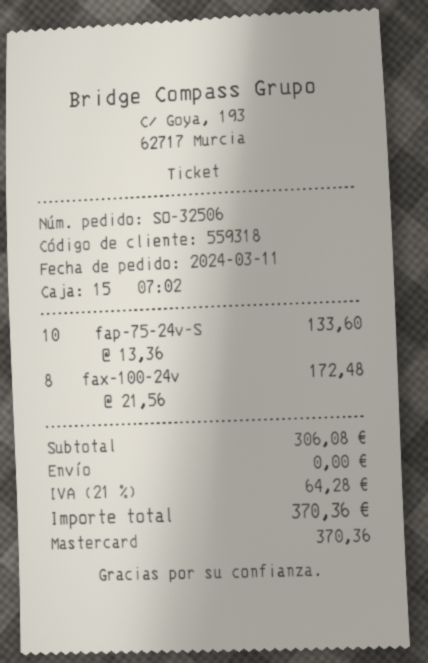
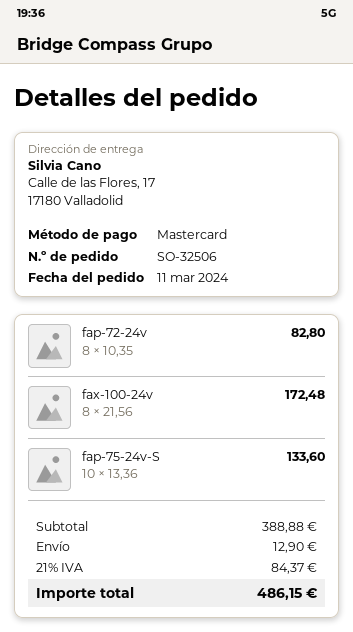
fap-72-24v: none -> 8 x 10.35 = 82.80
subtotal: 306.08 -> 388.88
shipping: 0.00 -> 12.90
tax: 21% = 64.28 -> 21% = 84.37
total: 370.36 -> 486.15

